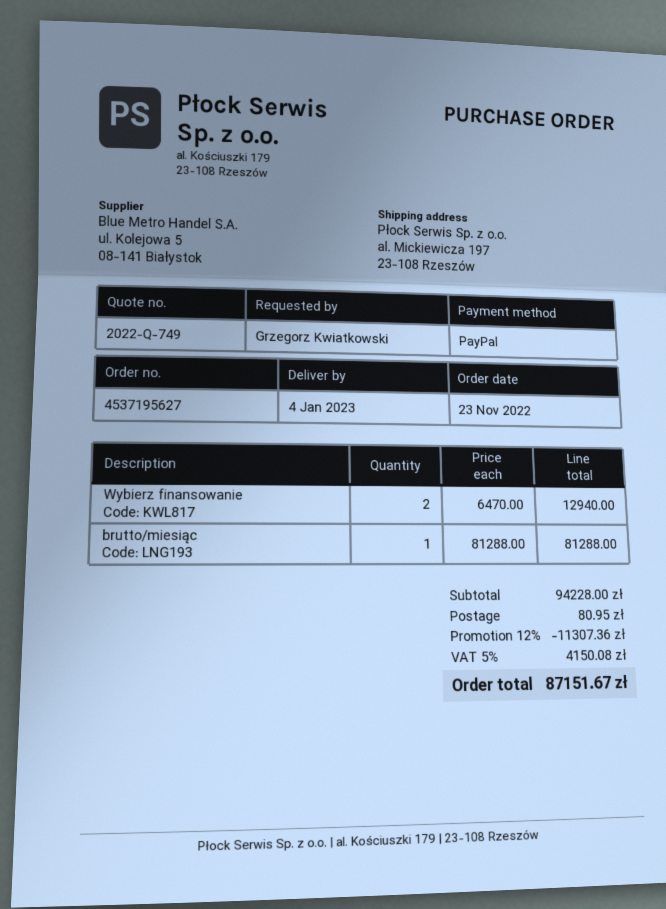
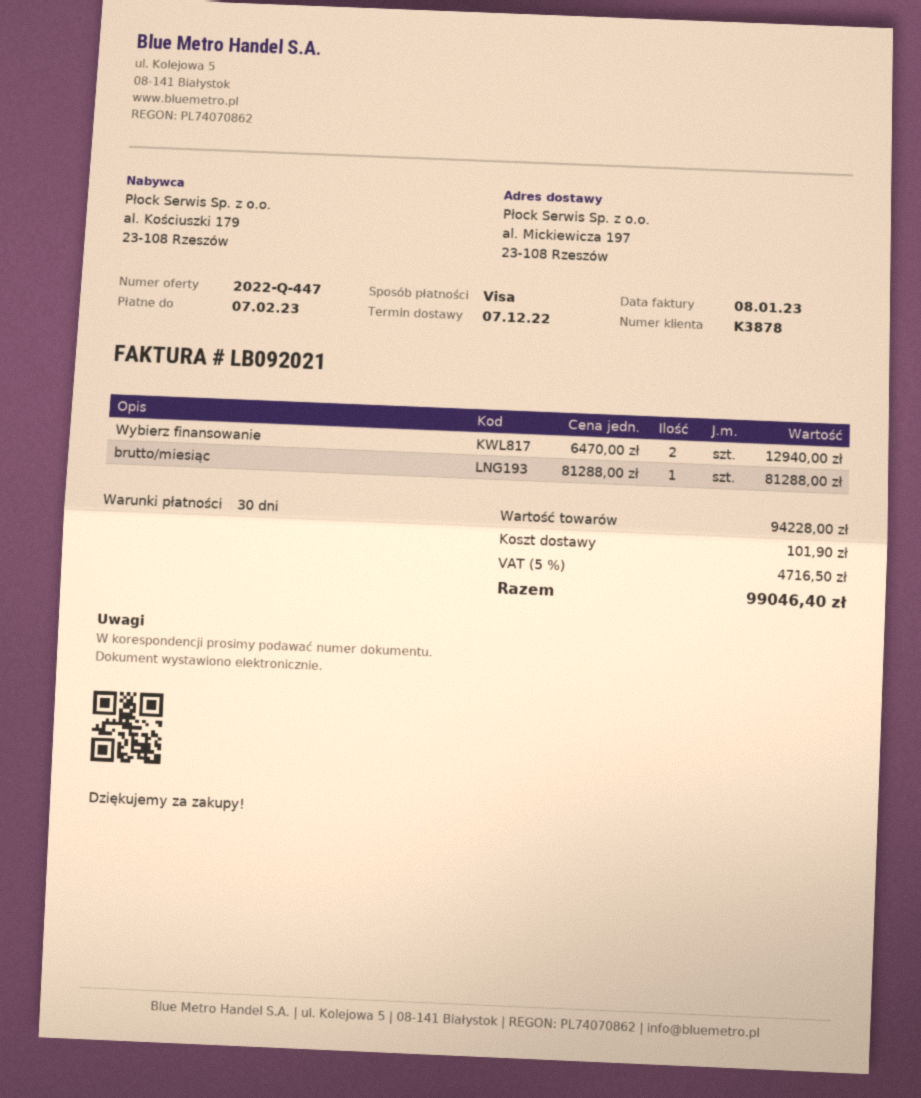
quote number: 2022-Q-749 -> 2022-Q-447
delivery date: 2023-01-04 -> 2022-12-07
payment method: PayPal -> Visa
discount: 12% = 11307.36 -> none
shipping: 80.95 -> 101.90
tax: 5% = 4150.08 -> 5% = 4716.50
total: 87151.67 -> 99046.40

